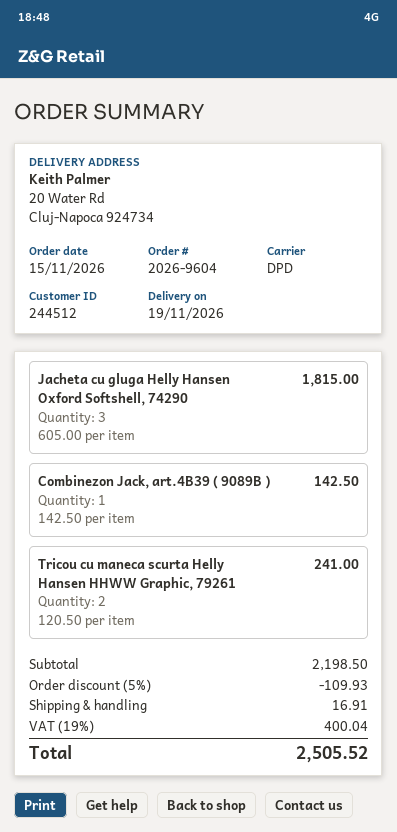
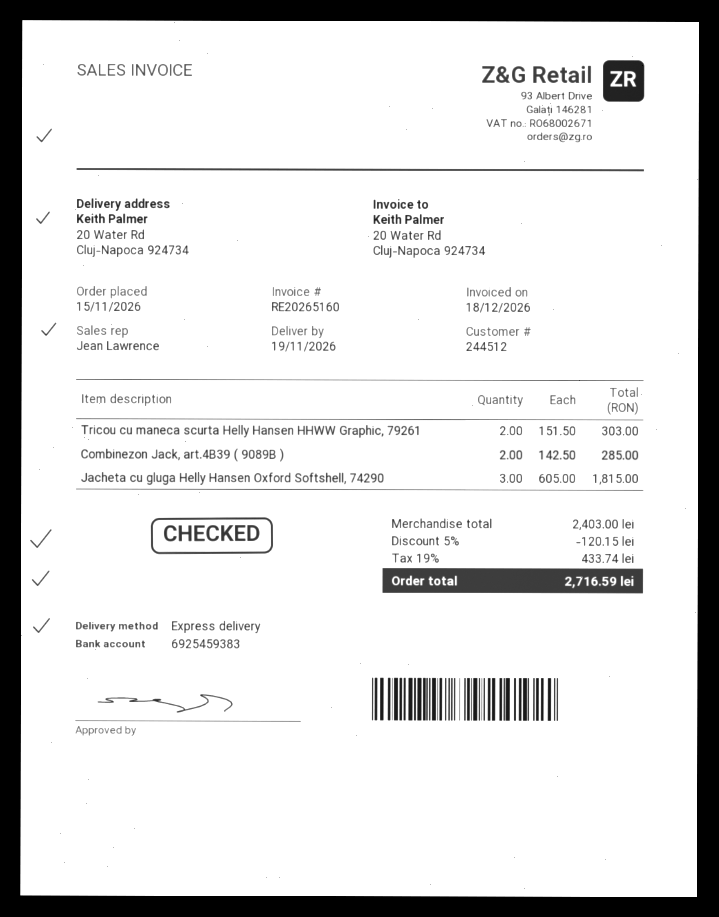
shipping method: DPD -> express
Combinezon Jack, art.4B39 ( 9089B ): 1 x 142.50 = 142.50 -> 2 x 142.50 = 285.00
Tricou cu maneca scurta Helly Hansen HHWW Graphic, 79261: 2 x 120.50 = 241.00 -> 2 x 151.50 = 303.00
subtotal: 2198.50 -> 2403.00
discount: 5% = 109.93 -> 5% = 120.15
shipping: 16.91 -> none
tax: 19% = 400.04 -> 19% = 433.74
total: 2505.52 -> 2716.59

